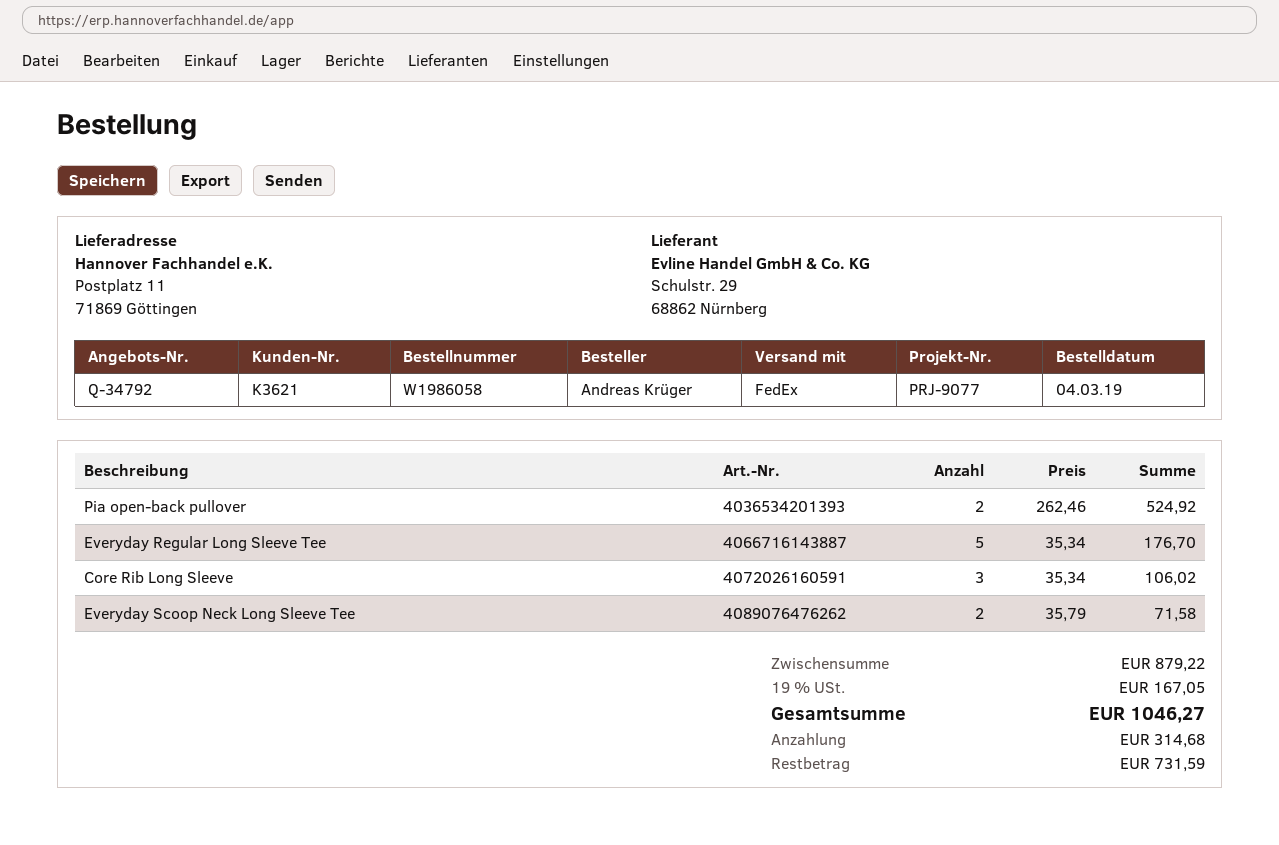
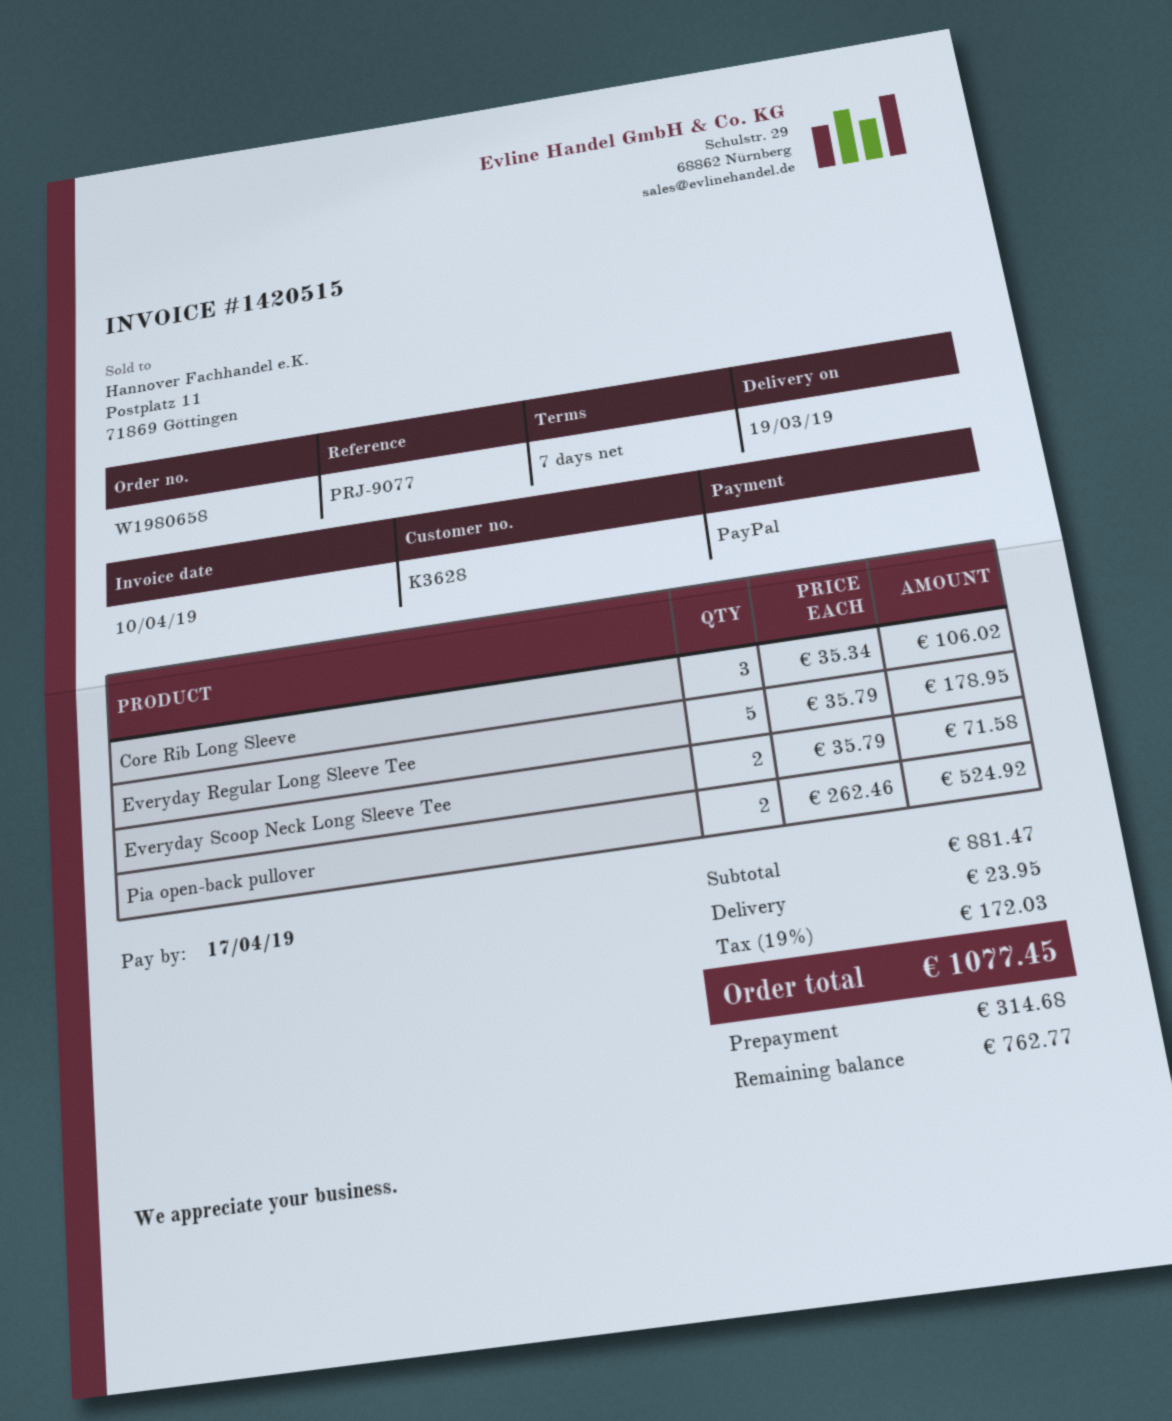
order number: W1986058 -> W1980658
customer number: K3621 -> K3628
Everyday Regular Long Sleeve Tee: 5 x 35.34 = 176.70 -> 5 x 35.79 = 178.95
subtotal: 879.22 -> 881.47
shipping: none -> 23.95
tax: 19% = 167.05 -> 19% = 172.03
total: 1046.27 -> 1077.45
balance: 731.59 -> 762.77

